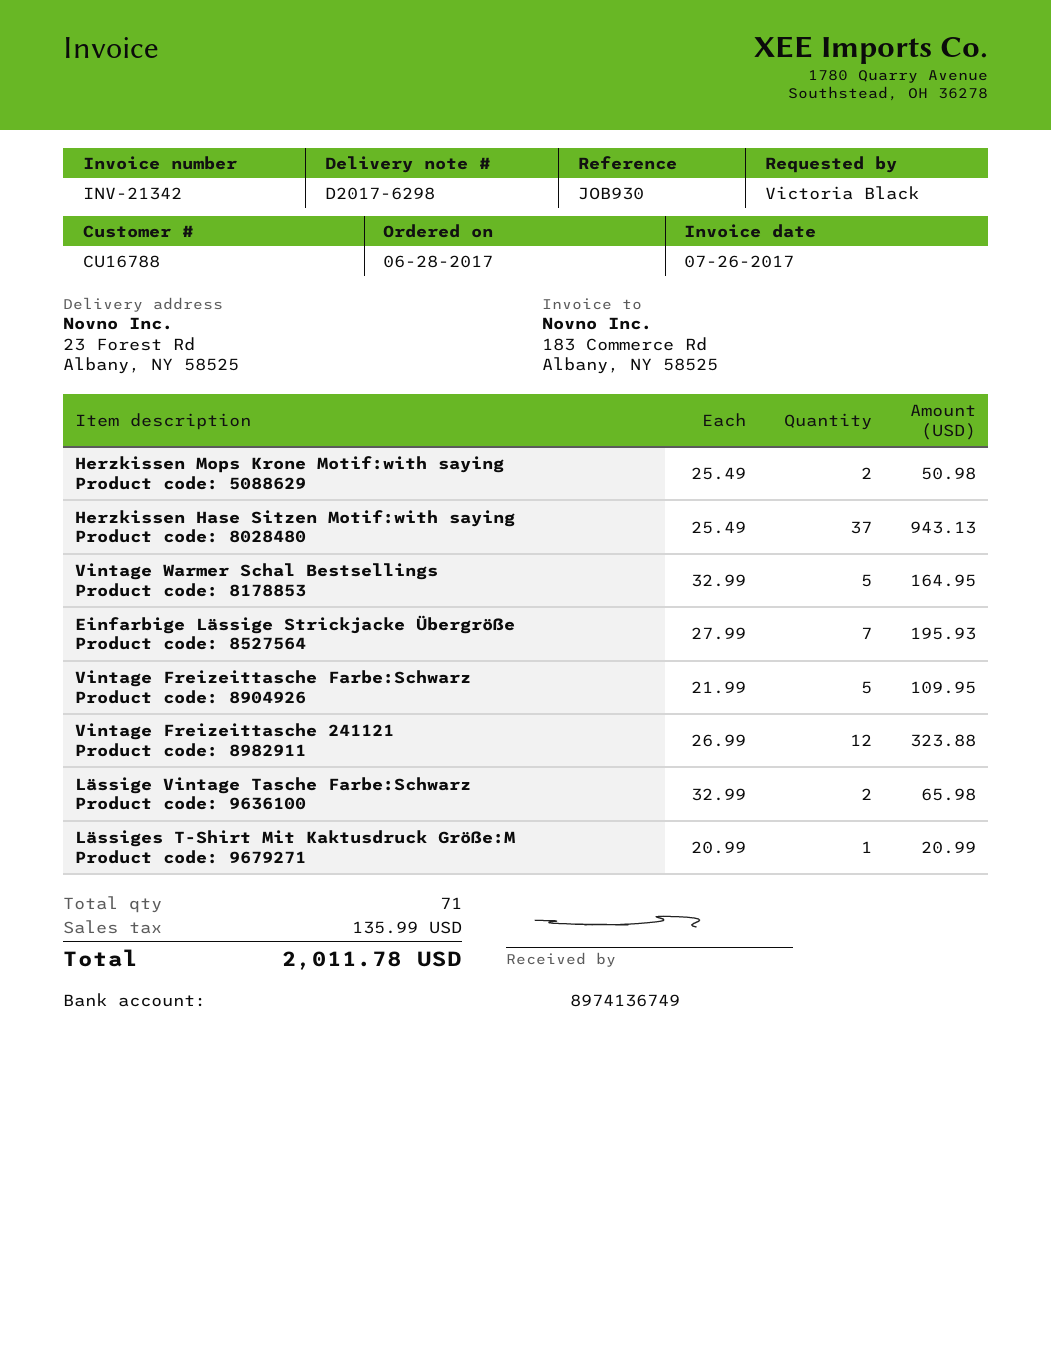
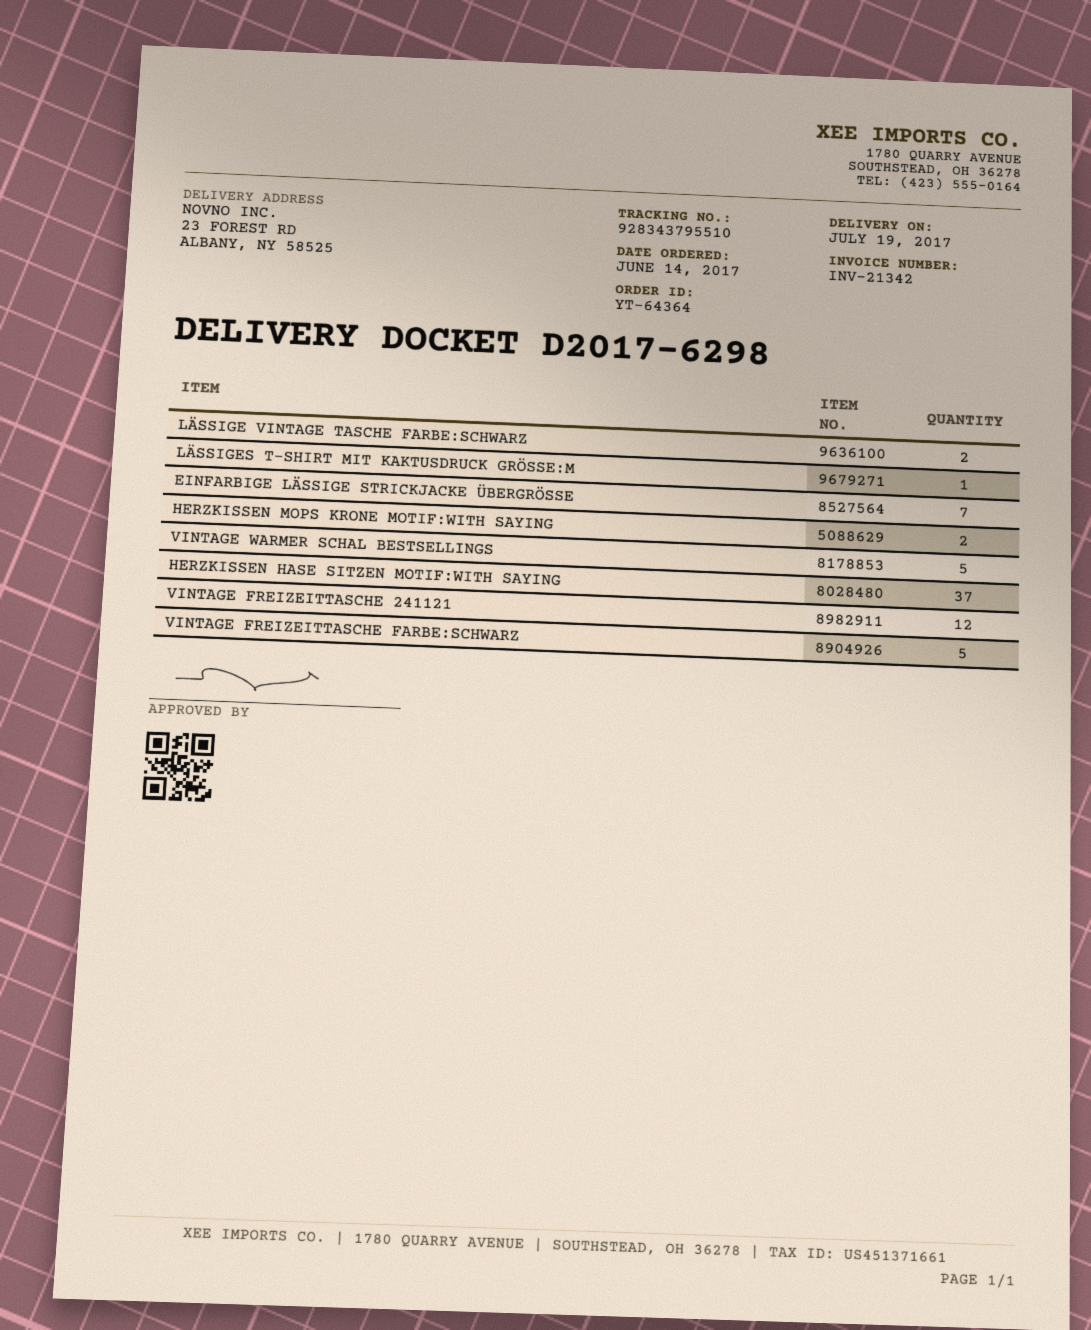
order date: 2017-06-28 -> 2017-06-14

